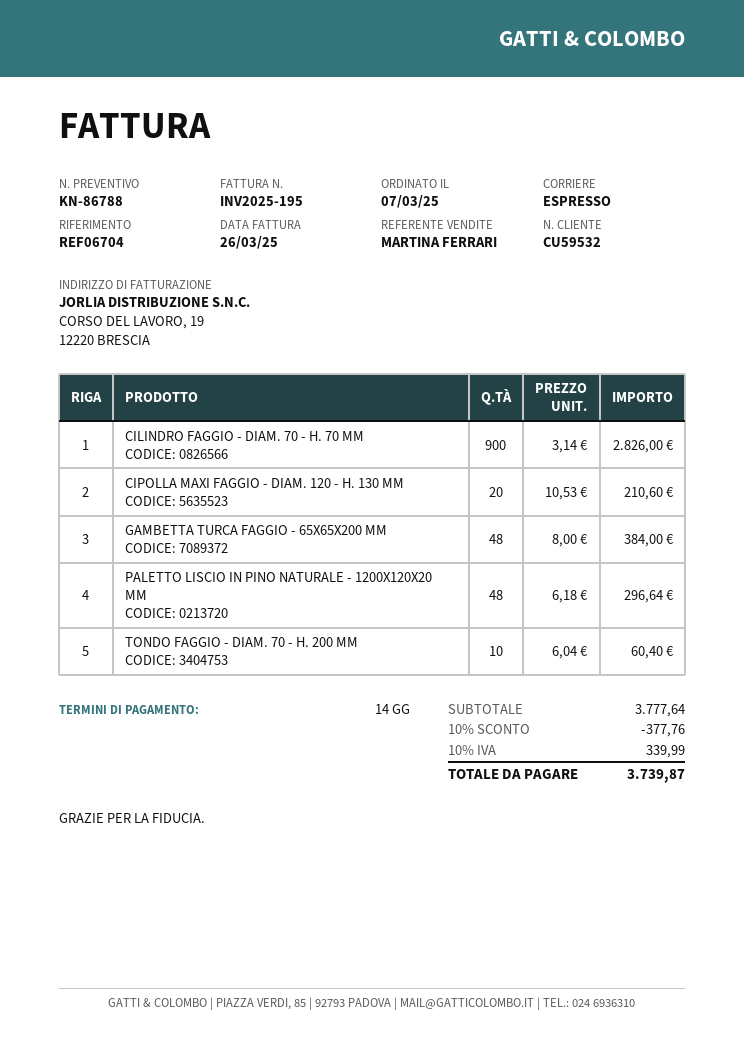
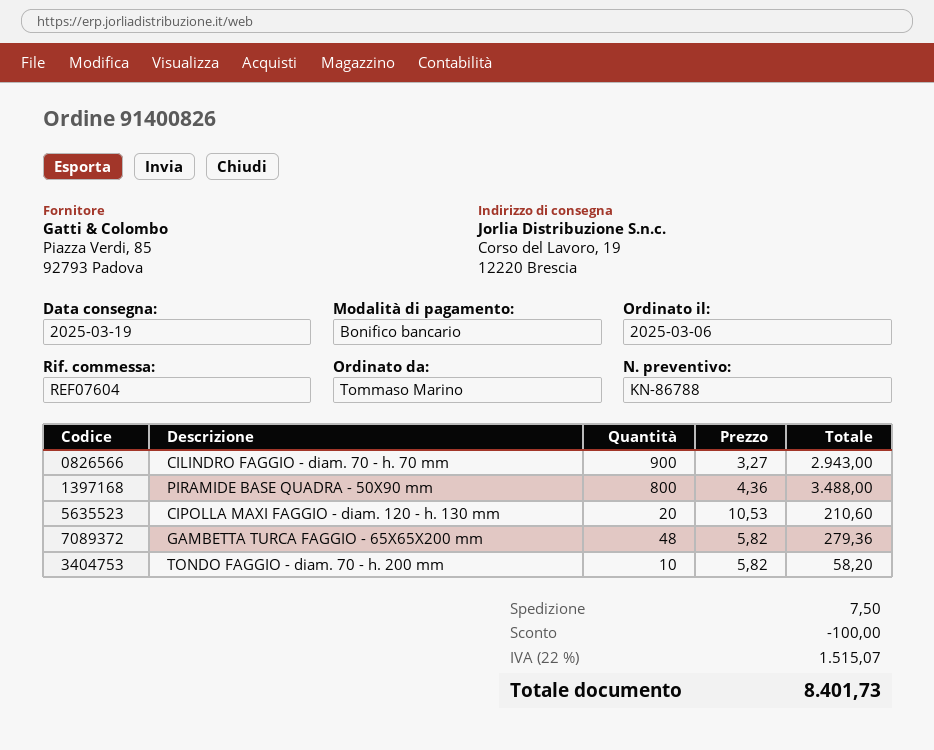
order date: 2025-03-07 -> 2025-03-06
reference: REF06704 -> REF07604
CILINDRO FAGGIO - DIAM. 70 - H. 70 MM: 900 x 3.14 = 2826.00 -> 900 x 3.27 = 2943.00
GAMBETTA TURCA FAGGIO - 65X65X200 MM: 48 x 8.00 = 384.00 -> 48 x 5.82 = 279.36
PALETTO LISCIO IN PINO NATURALE - 1200X120X20 MM: 48 x 6.18 = 296.64 -> none
TONDO FAGGIO - DIAM. 70 - H. 200 MM: 10 x 6.04 = 60.40 -> 10 x 5.82 = 58.20
PIRAMIDE BASE QUADRA - 50X90 mm: none -> 800 x 4.36 = 3488.00
discount: 377.76 -> 100.00
shipping: none -> 7.50
tax: 10% = 339.99 -> 22% = 1515.07
total: 3739.87 -> 8401.73

